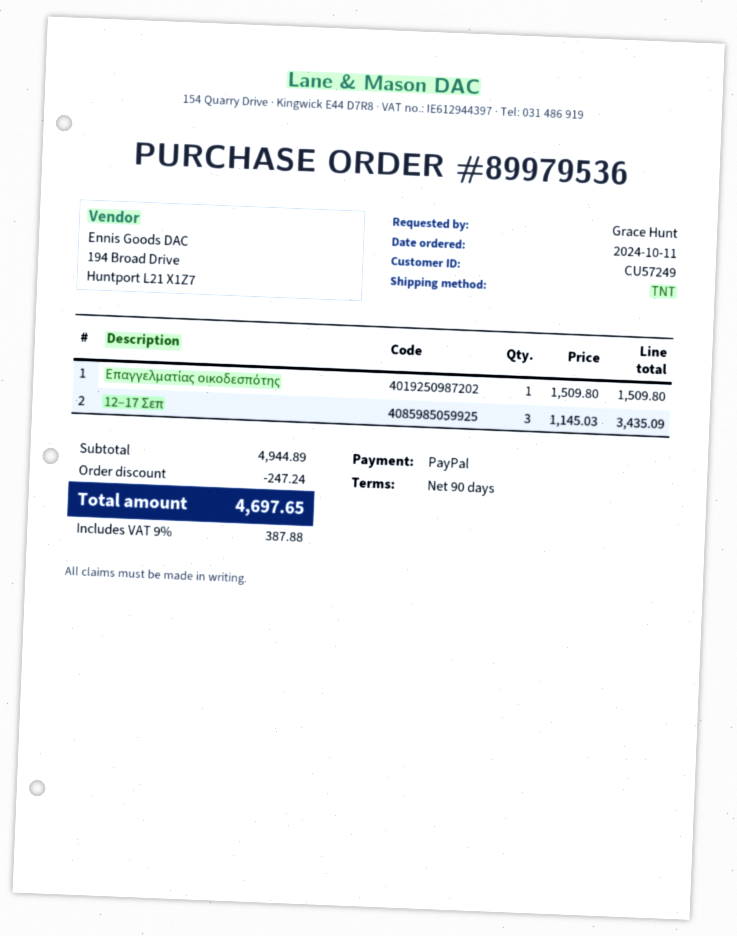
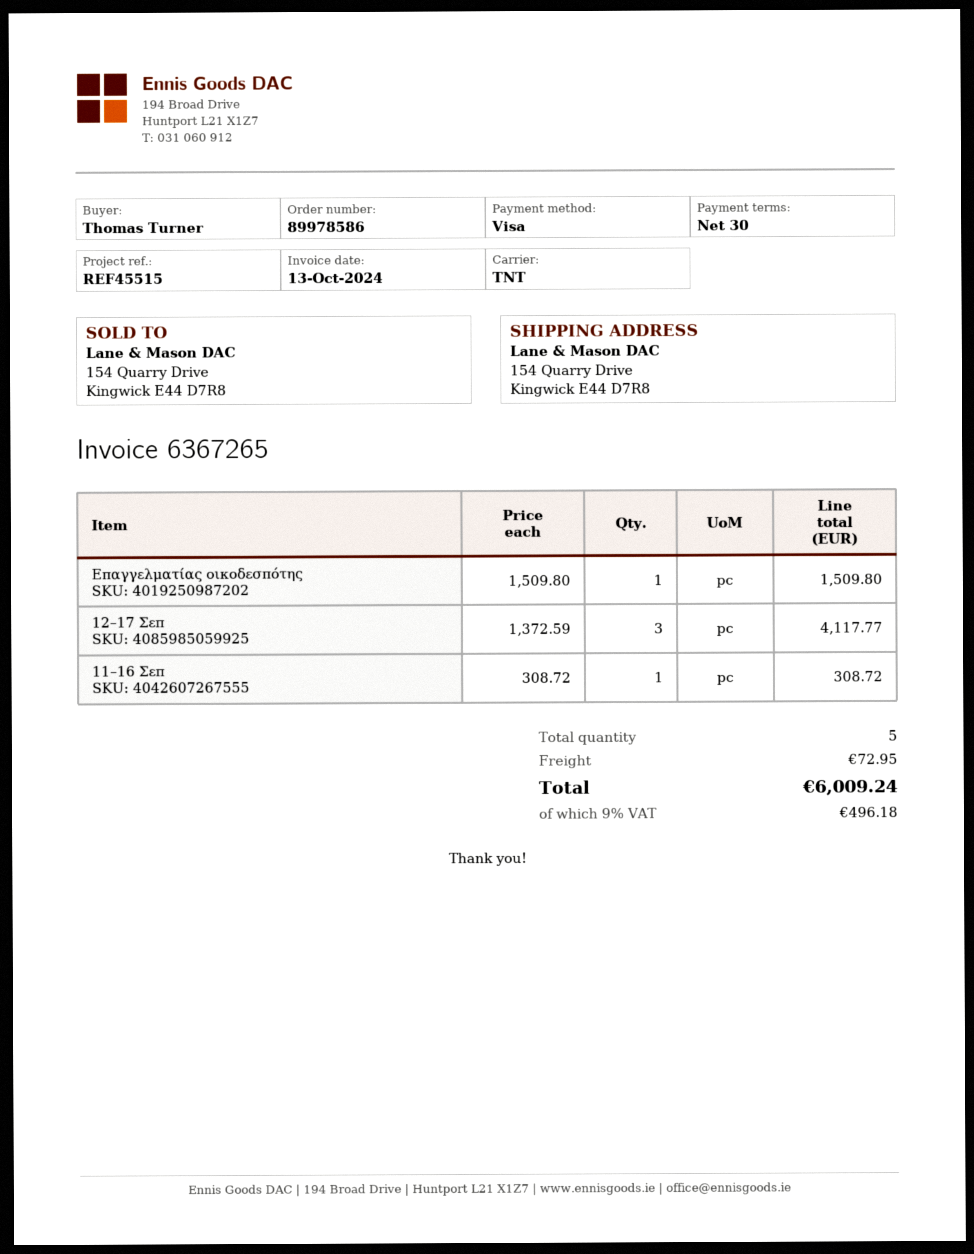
order number: 89979536 -> 89978586
payment terms: 90 days -> 30 days
ordered by: Grace Hunt -> Thomas Turner
payment method: PayPal -> Visa
12–17 Σεπ: 3 x 1145.03 = 3435.09 -> 3 x 1372.59 = 4117.77
11–16 Σεπ: none -> 1 x 308.72 = 308.72
discount: 247.24 -> none
shipping: none -> 72.95
tax: 9% = 387.88 -> 9% = 496.18
total: 4697.65 -> 6009.24

